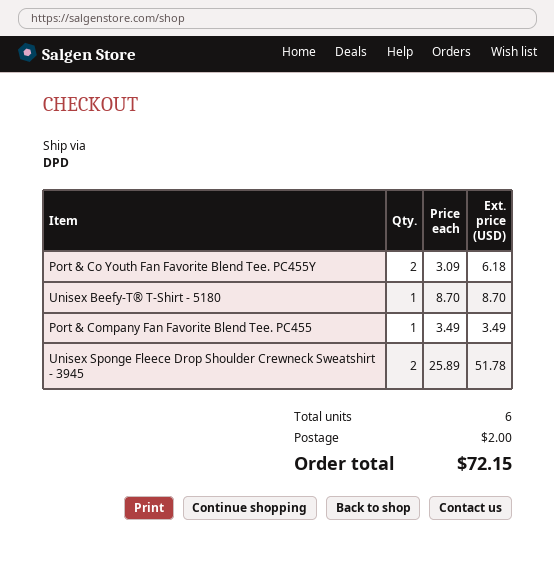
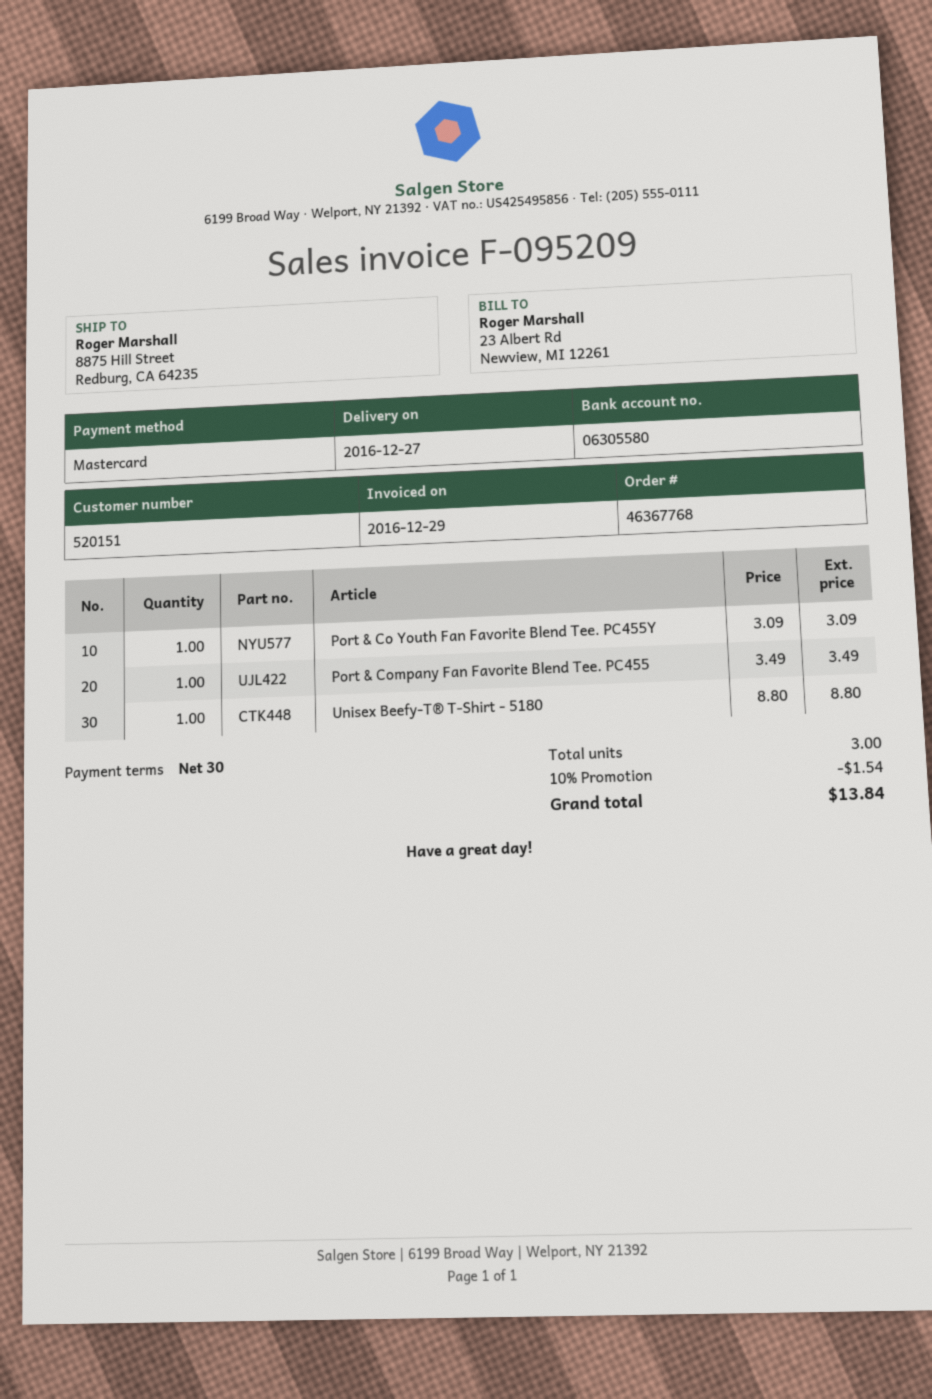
Port & Co Youth Fan Favorite Blend Tee. PC455Y: 2 x 3.09 = 6.18 -> 1 x 3.09 = 3.09
Unisex Beefy-T® T-Shirt - 5180: 1 x 8.70 = 8.70 -> 1 x 8.80 = 8.80
Unisex Sponge Fleece Drop Shoulder Crewneck Sweatshirt - 3945: 2 x 25.89 = 51.78 -> none
total quantity: 6 -> 3
discount: none -> 10% = 1.54
shipping: 2.00 -> none
total: 72.15 -> 13.84

